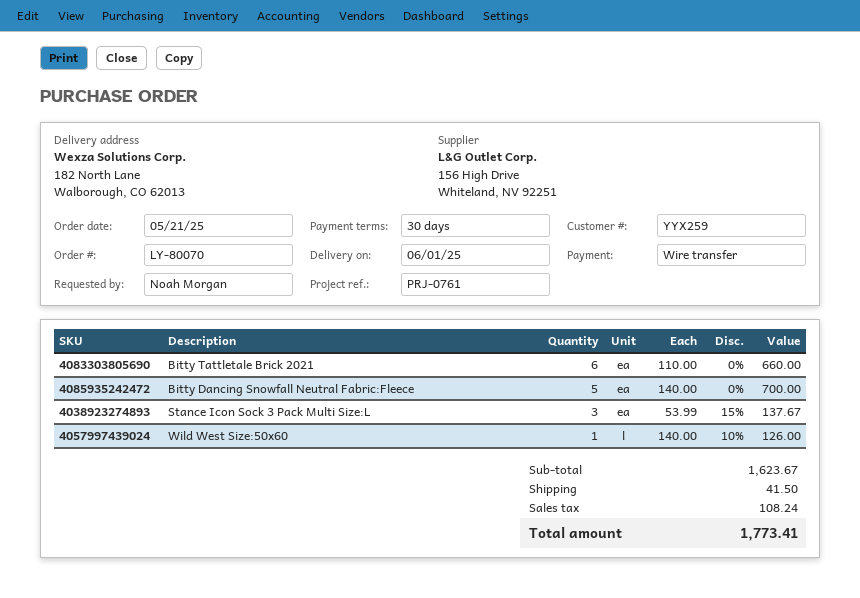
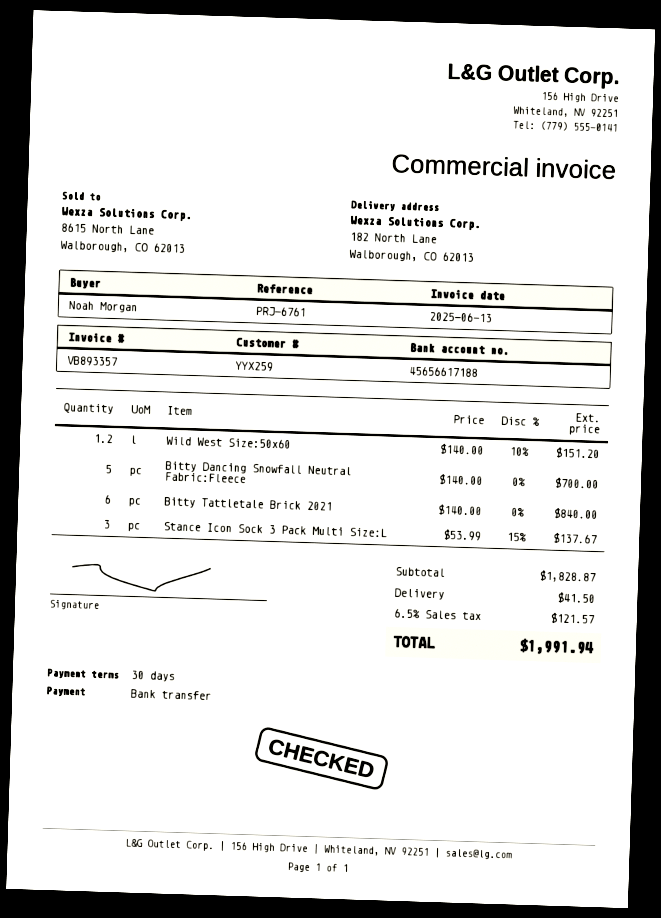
reference: PRJ-0761 -> PRJ-6761
Bitty Tattletale Brick 2021: 6 x 110.00 = 660.00 -> 6 x 140.00 = 840.00
Wild West Size:50x60: 1 x 140.00 - 10% = 126.00 -> 1.2 x 140.00 - 10% = 151.20
subtotal: 1623.67 -> 1828.87
tax: 108.24 -> 121.57
total: 1773.41 -> 1991.94

